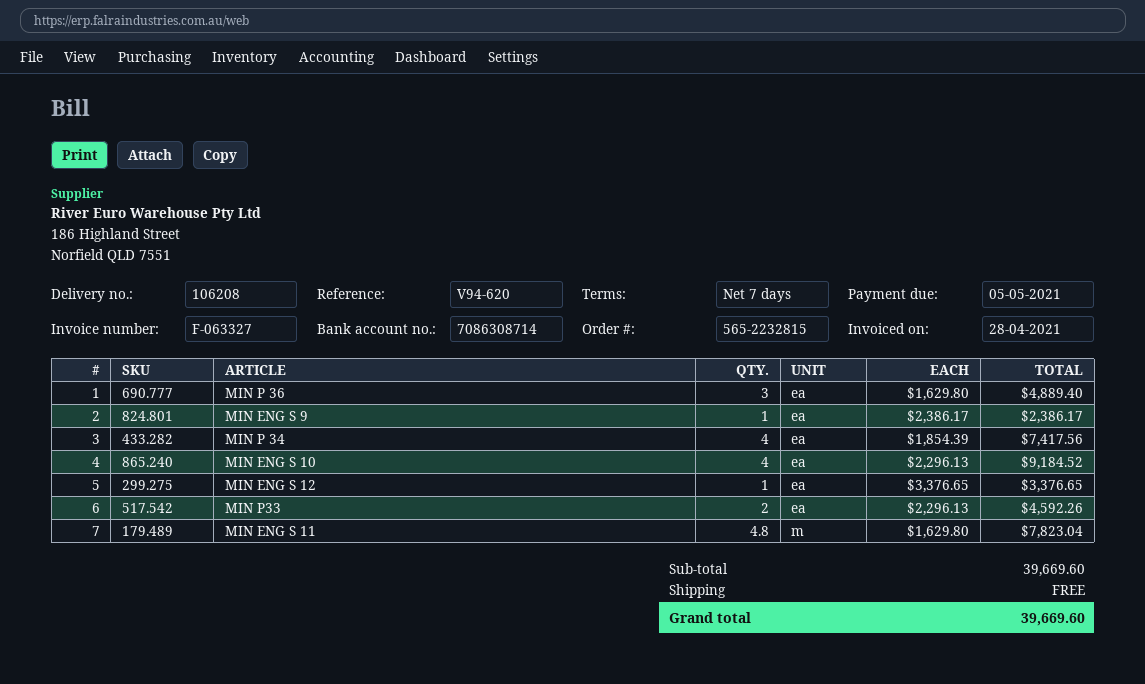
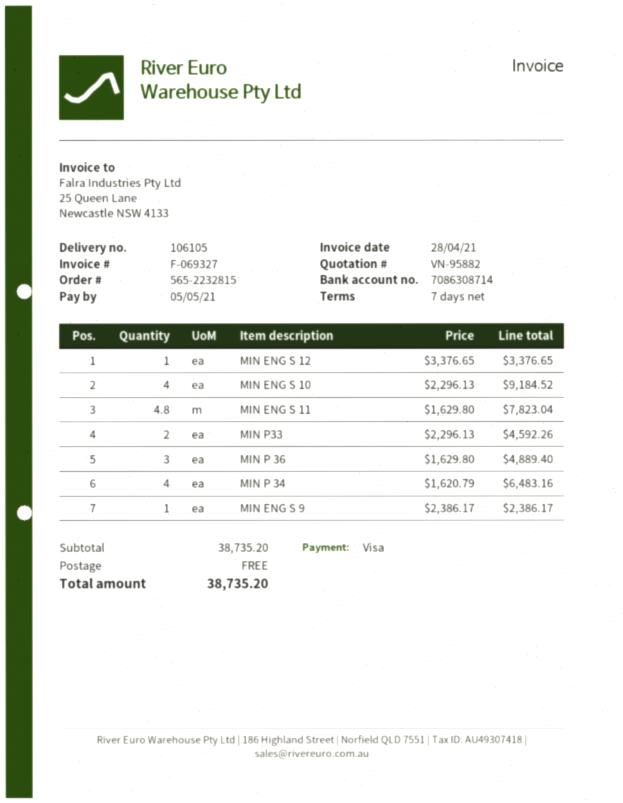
delivery note number: 106208 -> 106105
invoice number: F-063327 -> F-069327
MIN P 34: 4 x 1854.39 = 7417.56 -> 4 x 1620.79 = 6483.16
subtotal: 39669.60 -> 38735.20
total: 39669.60 -> 38735.20

